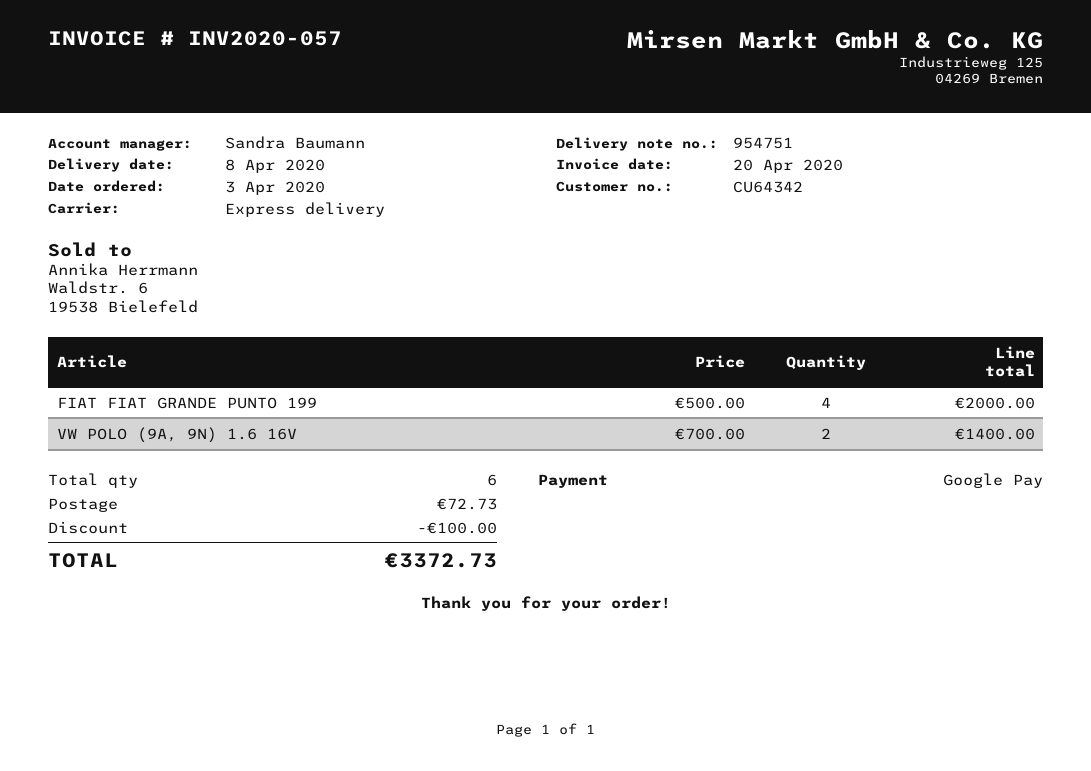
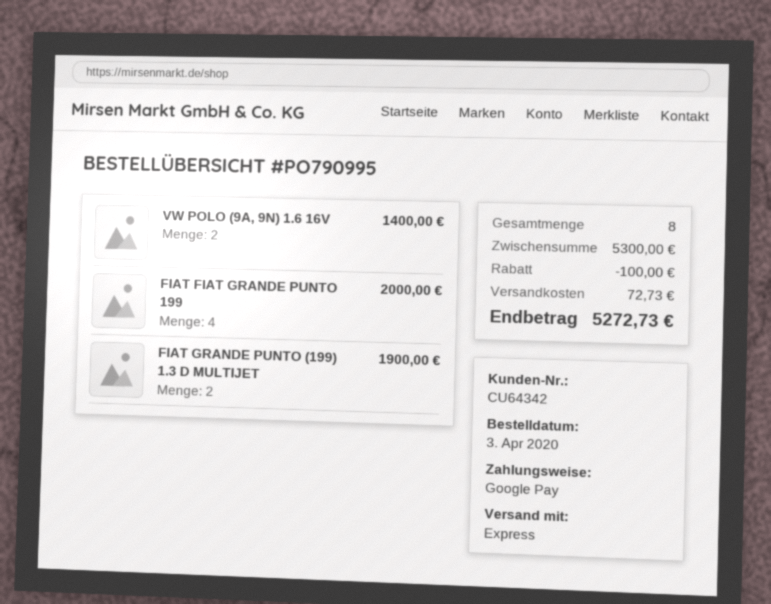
FIAT GRANDE PUNTO (199) 1.3 D MULTIJET: none -> 2 for 1900.00
total quantity: 6 -> 8
total: 3372.73 -> 5272.73

